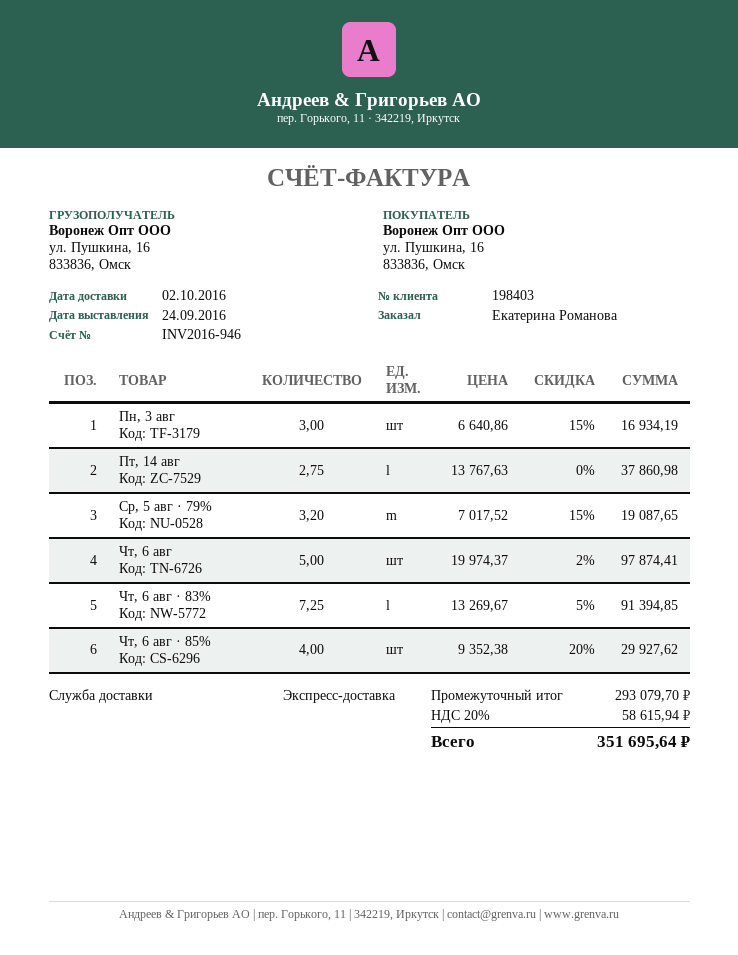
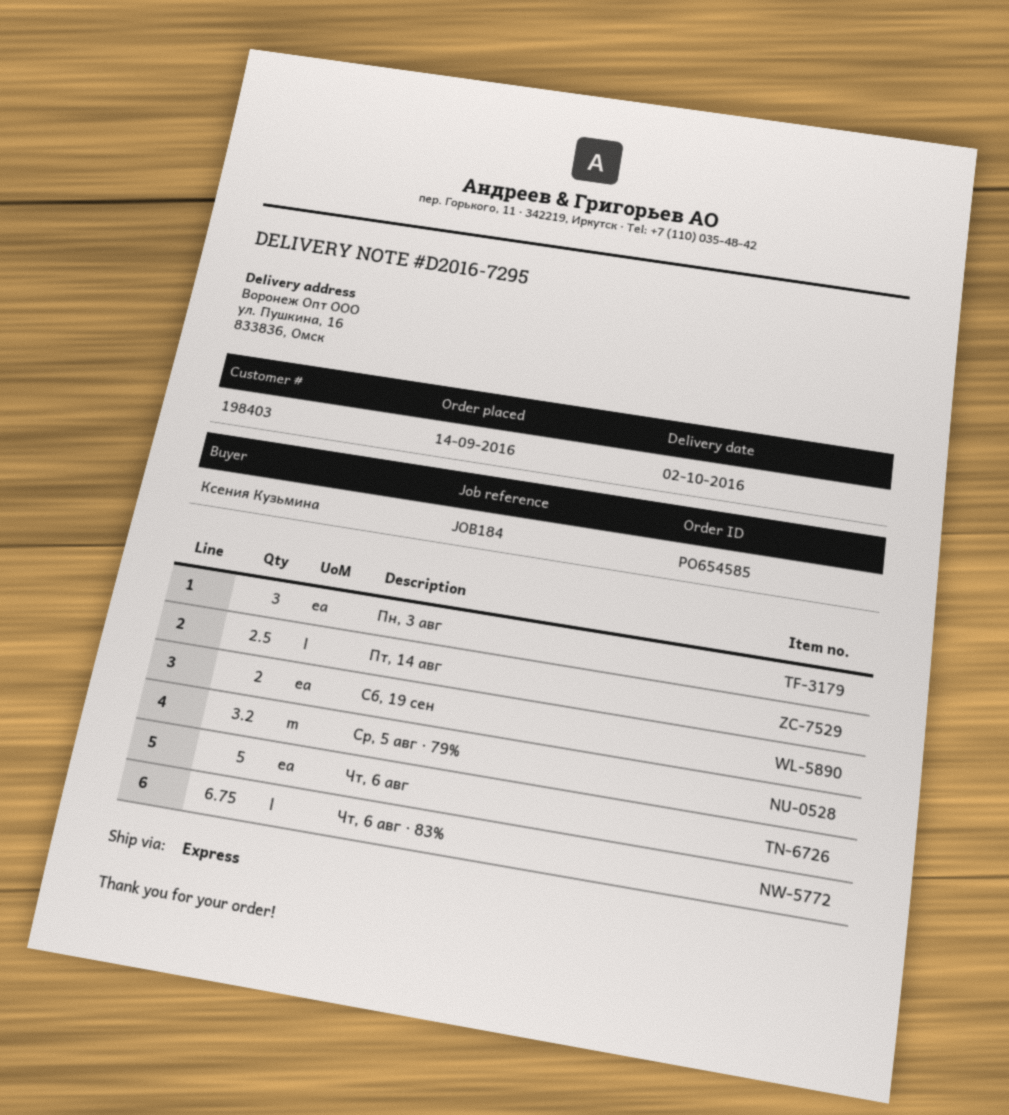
ordered by: Екатерина Романова -> Ксения Кузьмина
Пт, 14 авг: 2.75 -> 2.5
Чт, 6 авг · 83%: 7.25 -> 6.75
Чт, 6 авг · 85%: 4 -> none
Сб, 19 сен: none -> 2

